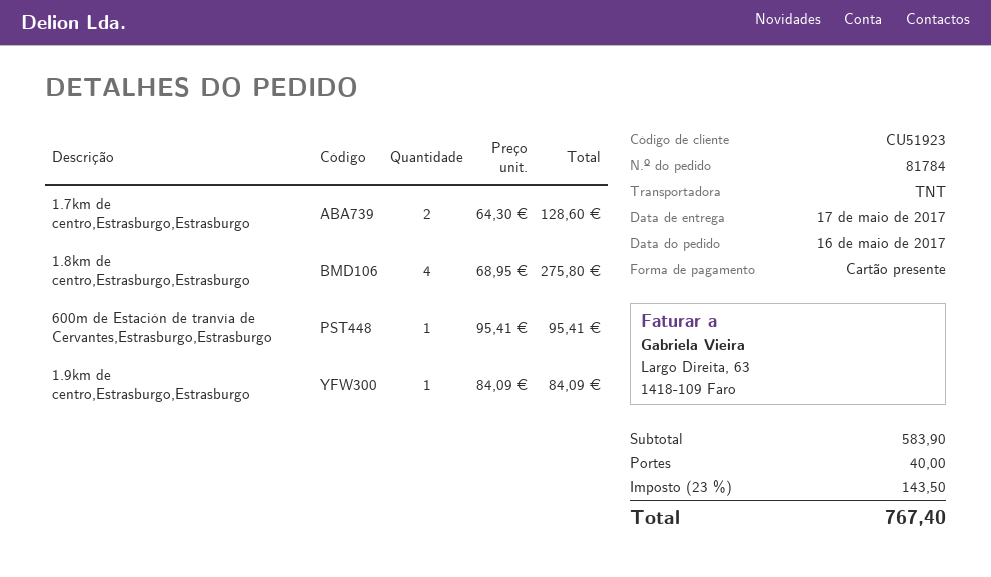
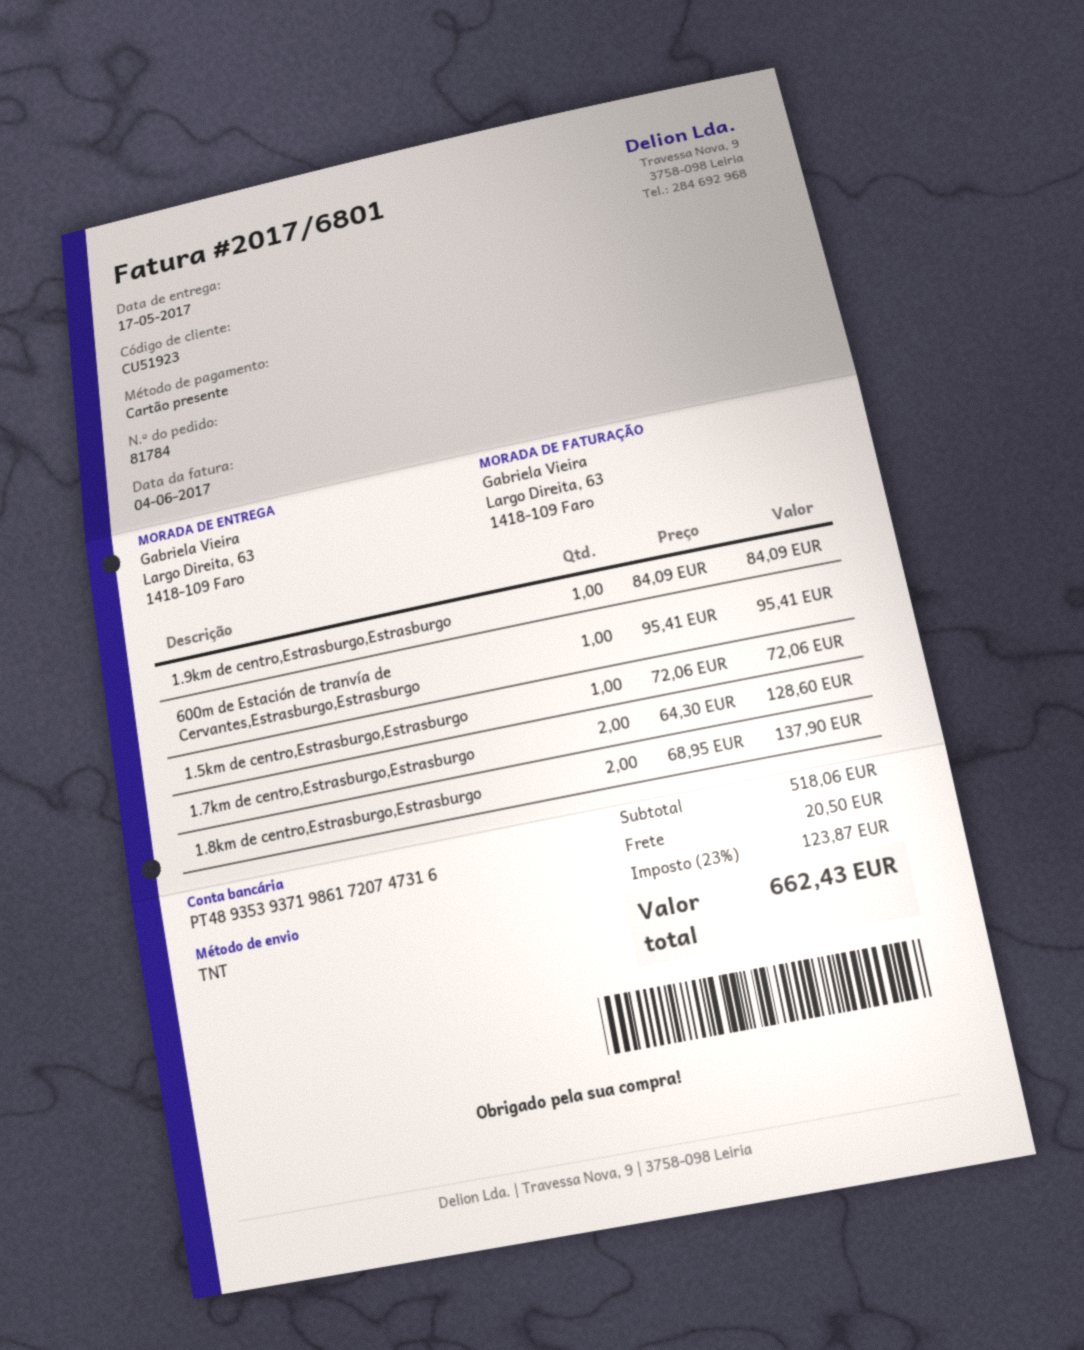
1.8km de centro,Estrasburgo,Estrasburgo: 4 x 68.95 = 275.80 -> 2 x 68.95 = 137.90
1.5km de centro,Estrasburgo,Estrasburgo: none -> 1 x 72.06 = 72.06
subtotal: 583.90 -> 518.06
shipping: 40.00 -> 20.50
tax: 23% = 143.50 -> 23% = 123.87
total: 767.40 -> 662.43

